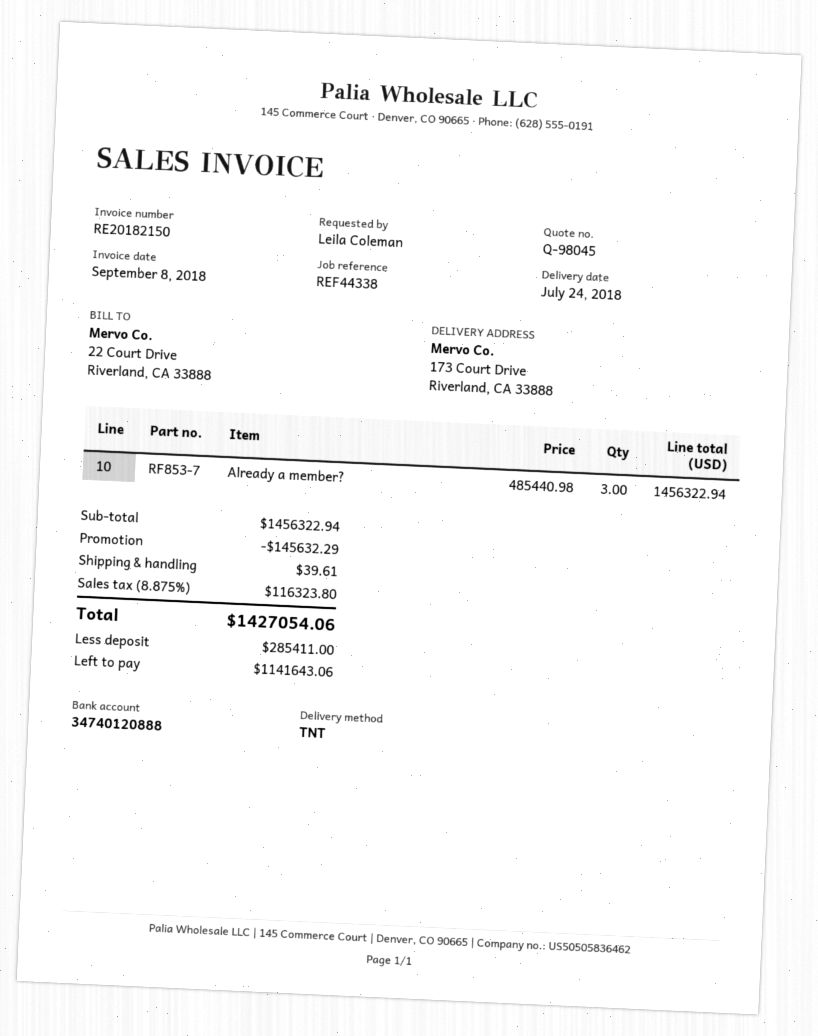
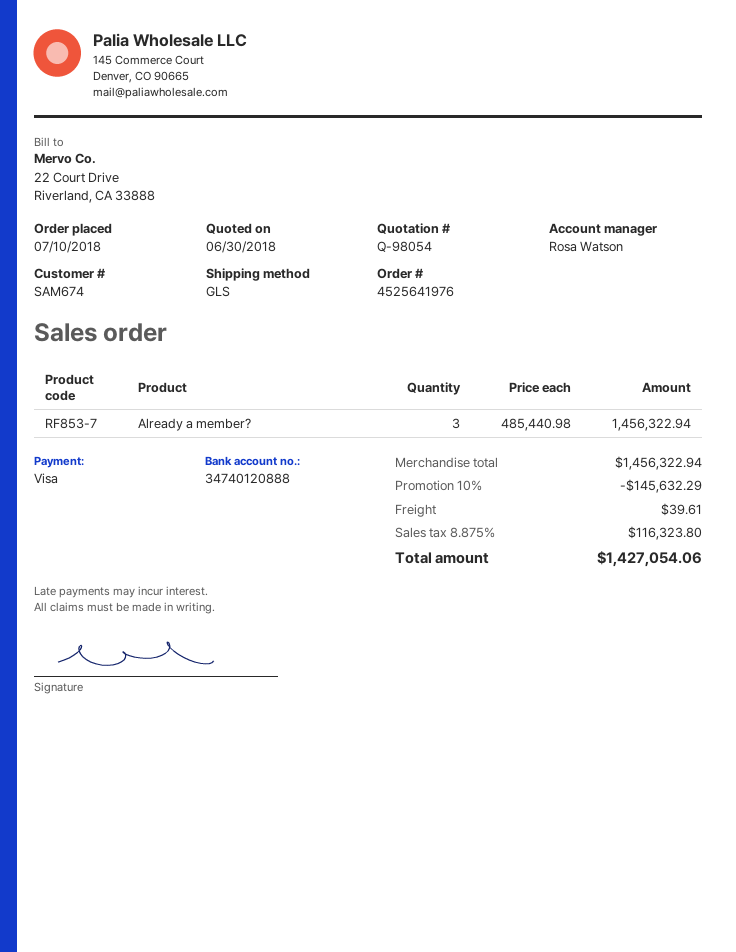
quote number: Q-98045 -> Q-98054
shipping method: TNT -> GLS

